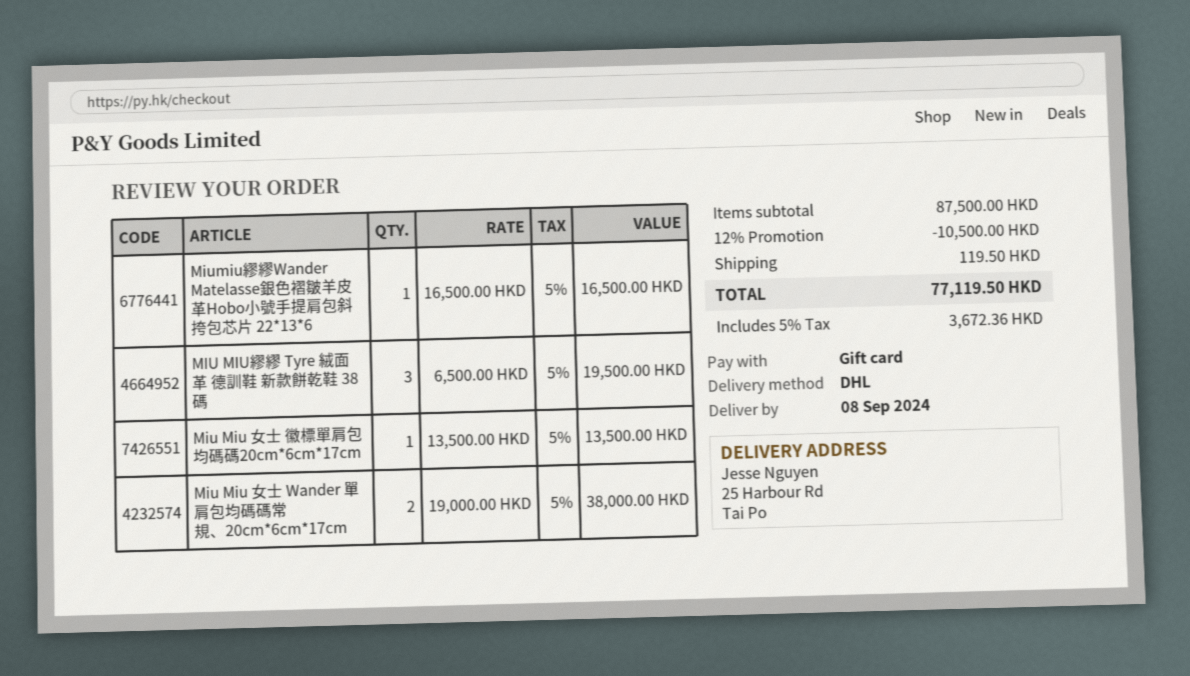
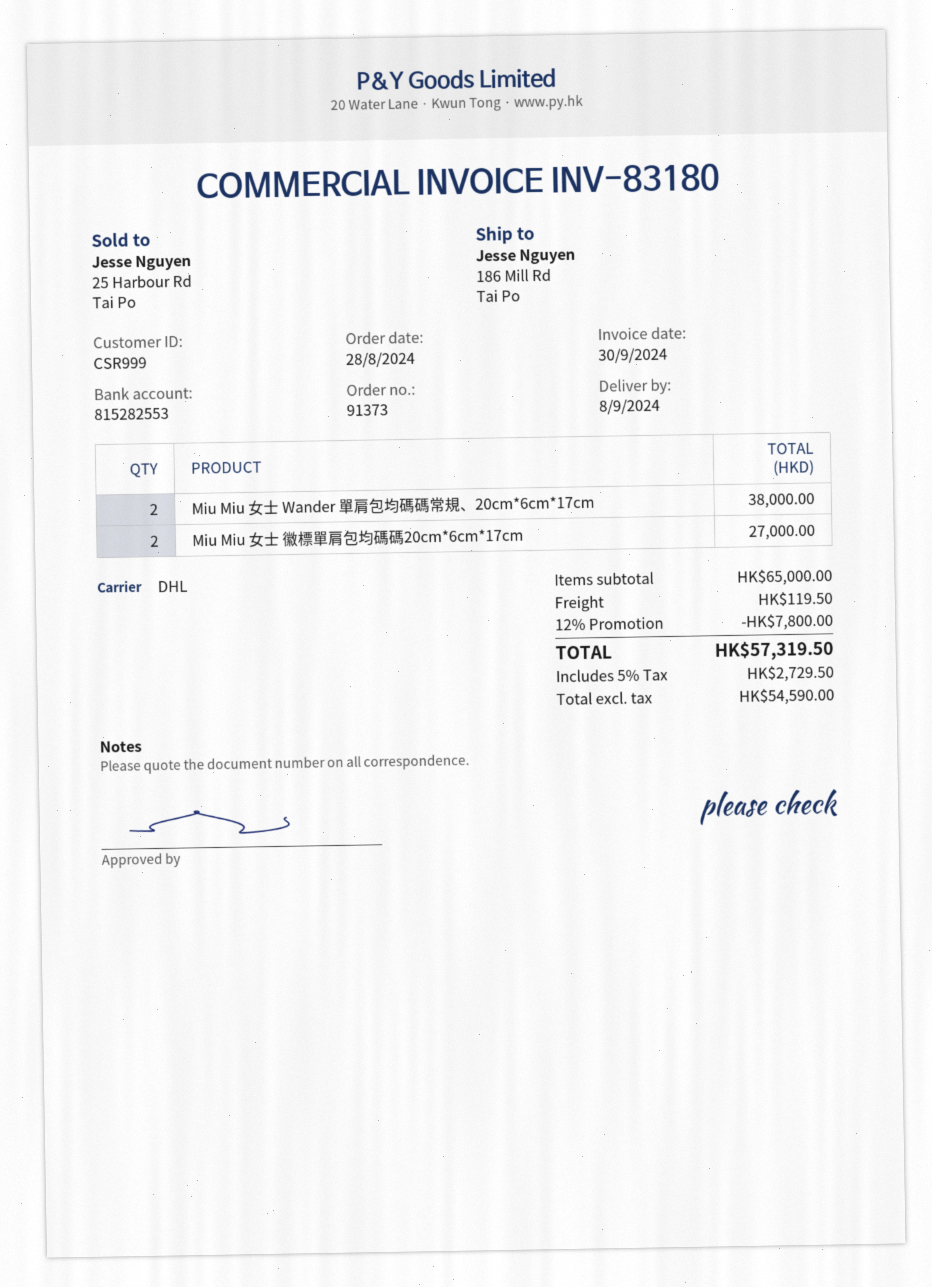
ship to: 25 Harbour Rd, Tai Po -> 186 Mill Rd, Tai Po
Miumiu繆繆Wander Matelasse銀色褶皺羊皮革Hobo小號手提肩包斜挎包芯片 22*13*6: 1 for 16500.00 -> none
MIU MIU繆繆 Tyre 絨面革 德訓鞋 新款餅乾鞋 38碼: 3 for 19500.00 -> none
Miu Miu 女士 徽標單肩包均碼碼20cm*6cm*17cm: 1 for 13500.00 -> 2 for 27000.00
subtotal: 87500.00 -> 65000.00
discount: 12% = 10500.00 -> 12% = 7800.00
tax: 5% = 3672.36 -> 5% = 2729.50
total: 77119.50 -> 57319.50

